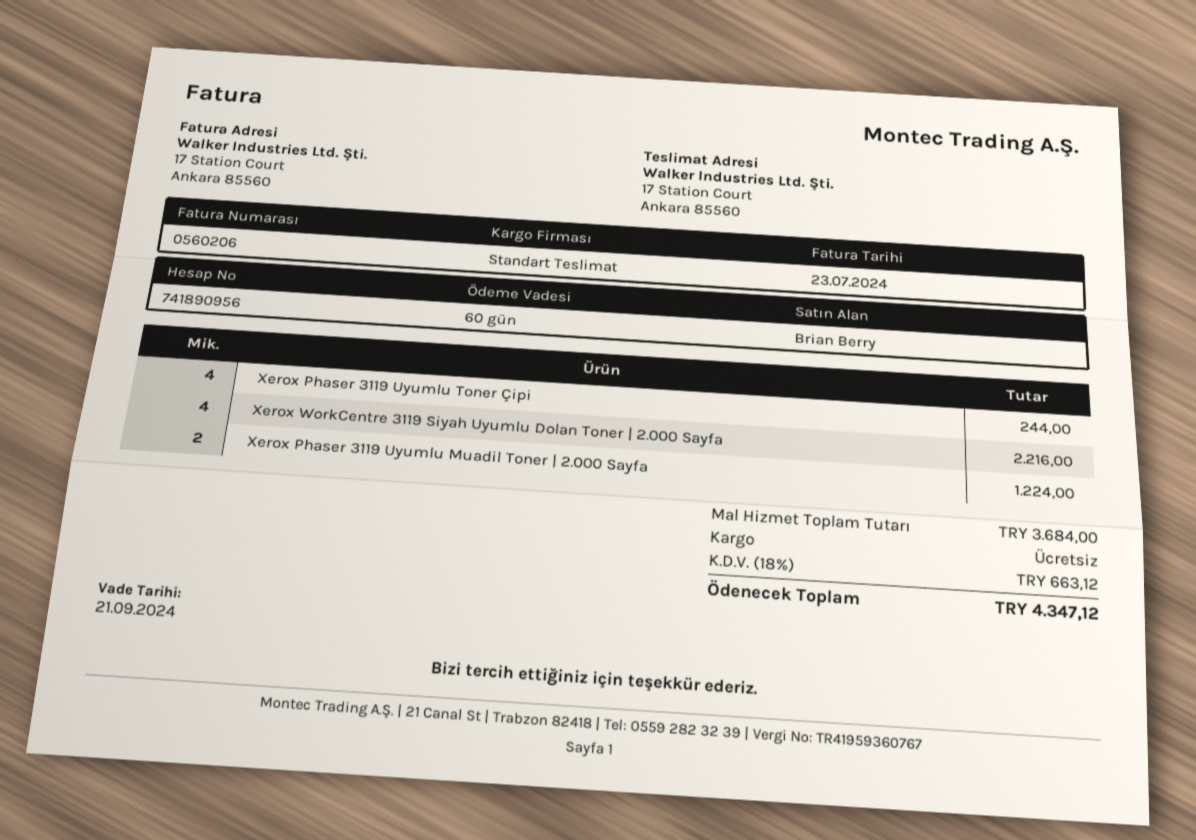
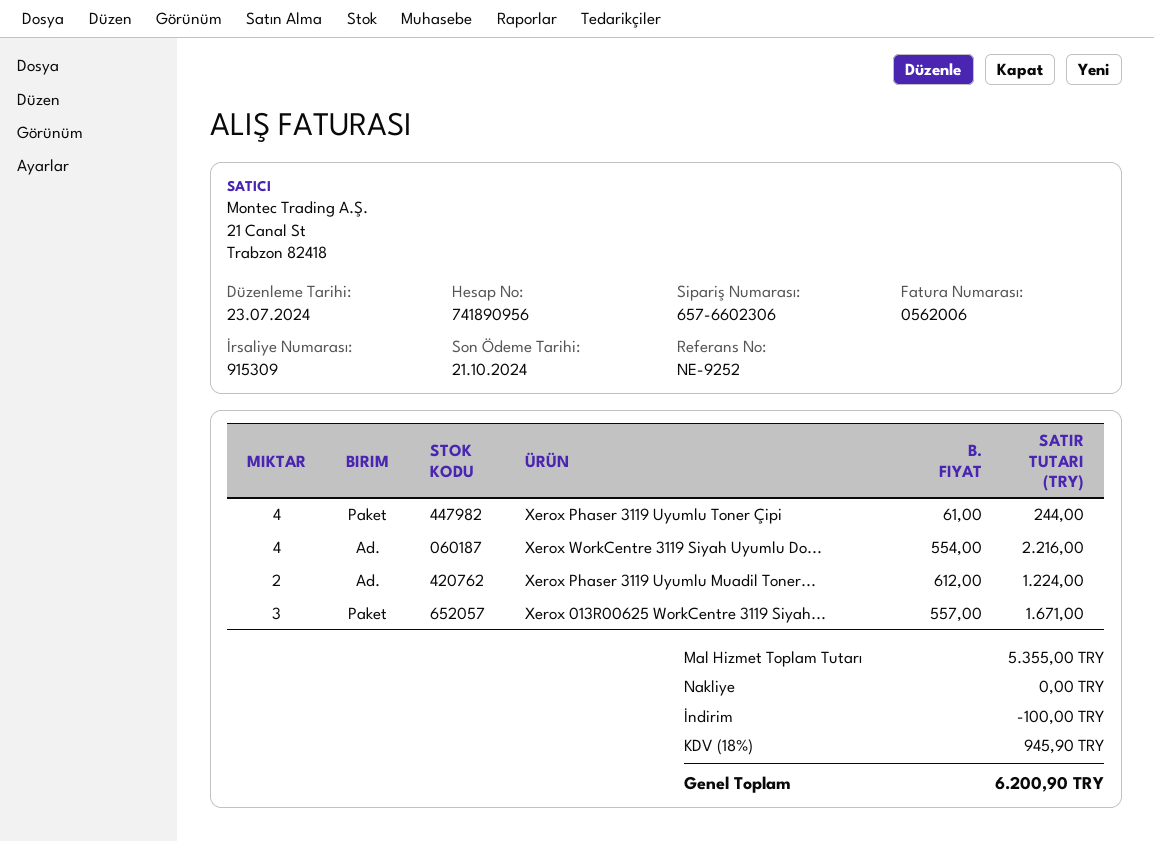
invoice number: 0560206 -> 0562006
due date: 2024-09-21 -> 2024-10-21
Xerox 013R00625 WorkCentre 3119 Siyah...: none -> 3 for 1671.00
subtotal: 3684.00 -> 5355.00
discount: none -> 100.00
tax: 18% = 663.12 -> 18% = 945.90
total: 4347.12 -> 6200.90

